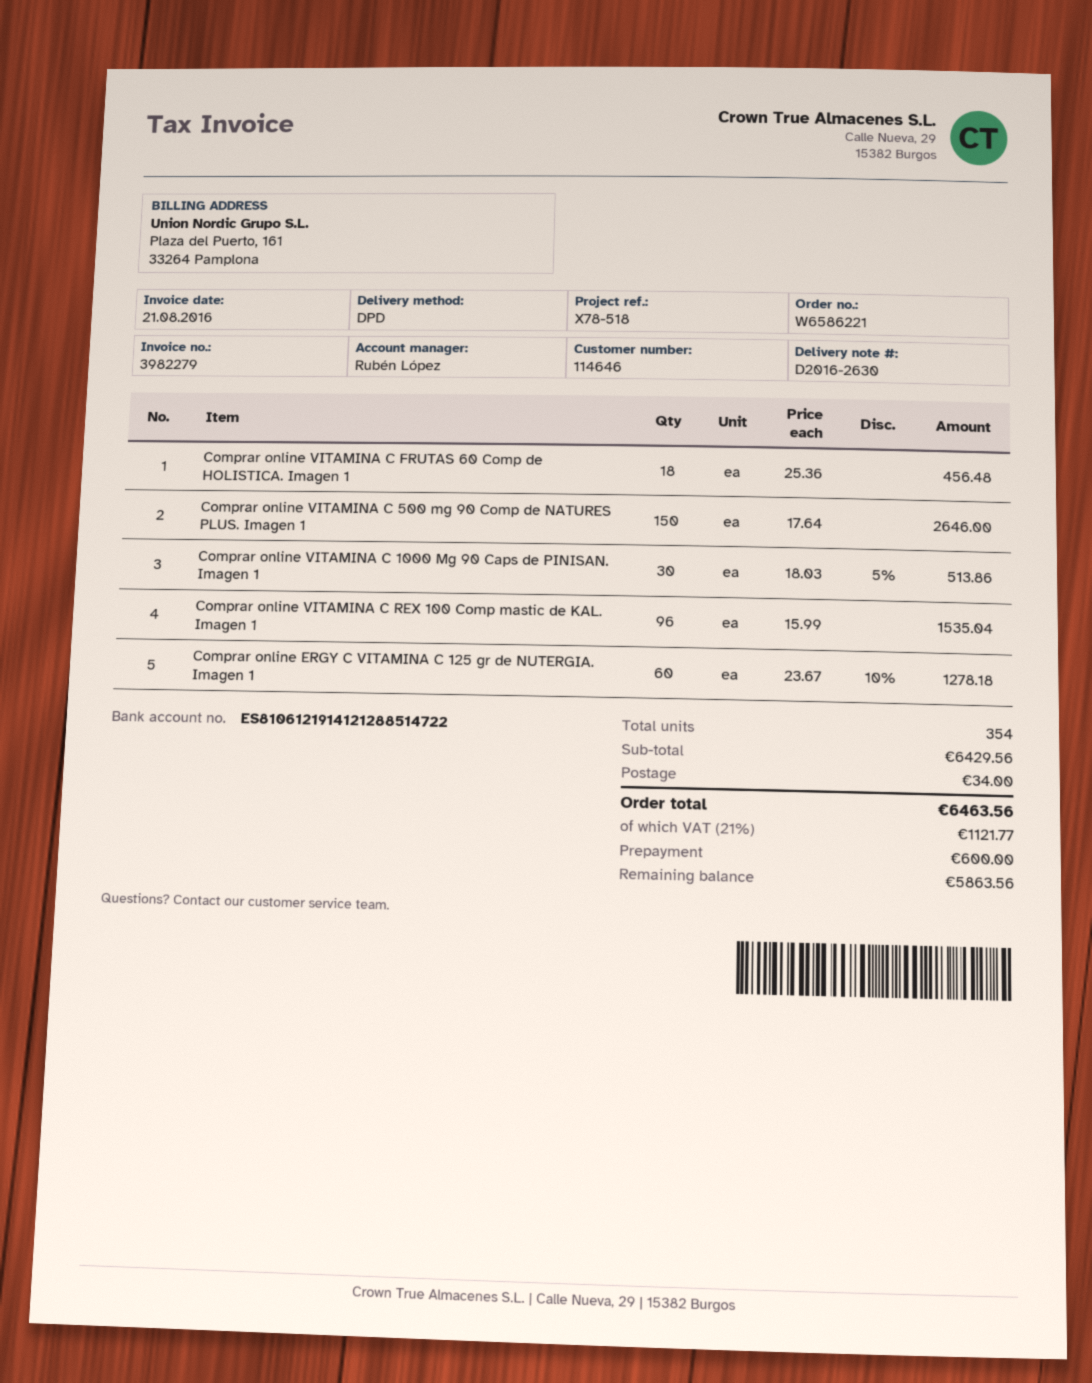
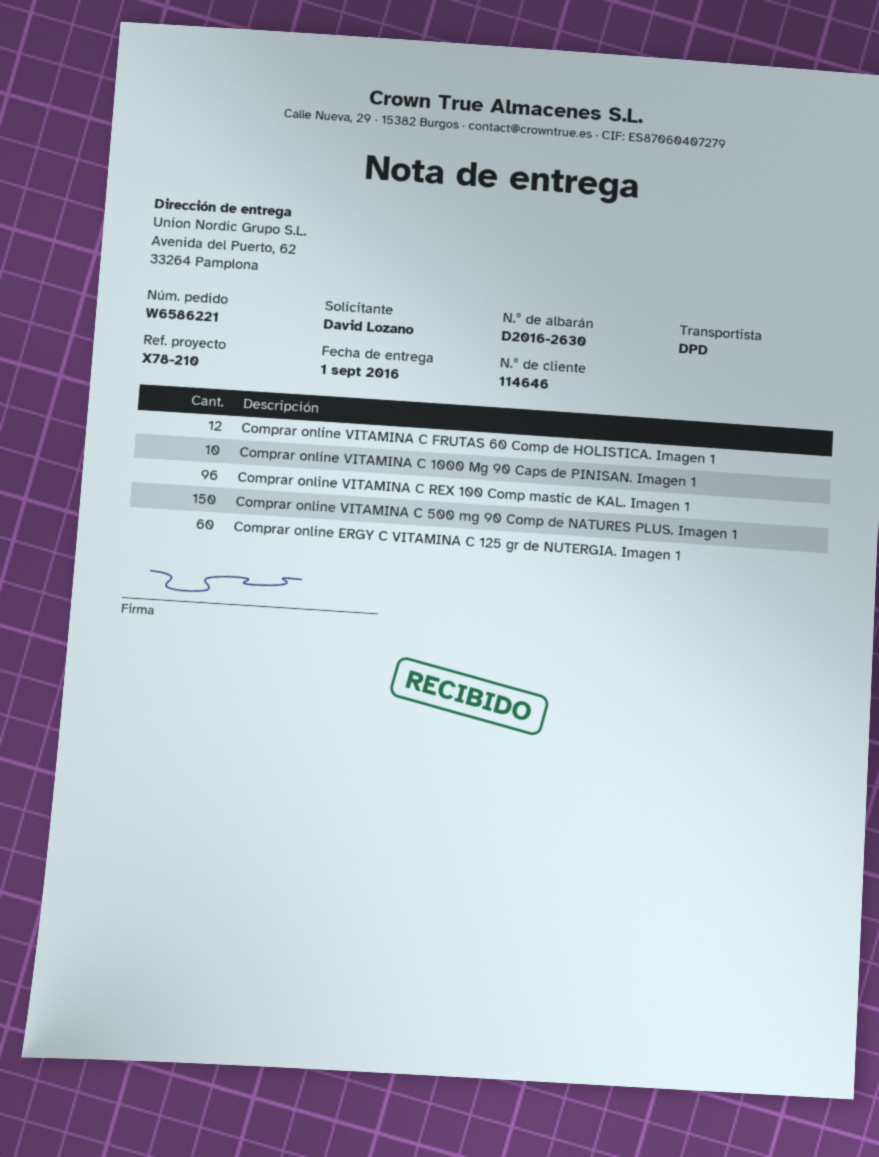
reference: X78-518 -> X78-210
Comprar online VITAMINA C FRUTAS 60 Comp de HOLISTICA. Imagen 1: 18 -> 12
Comprar online VITAMINA C 1000 Mg 90 Caps de PINISAN. Imagen 1: 30 -> 10

